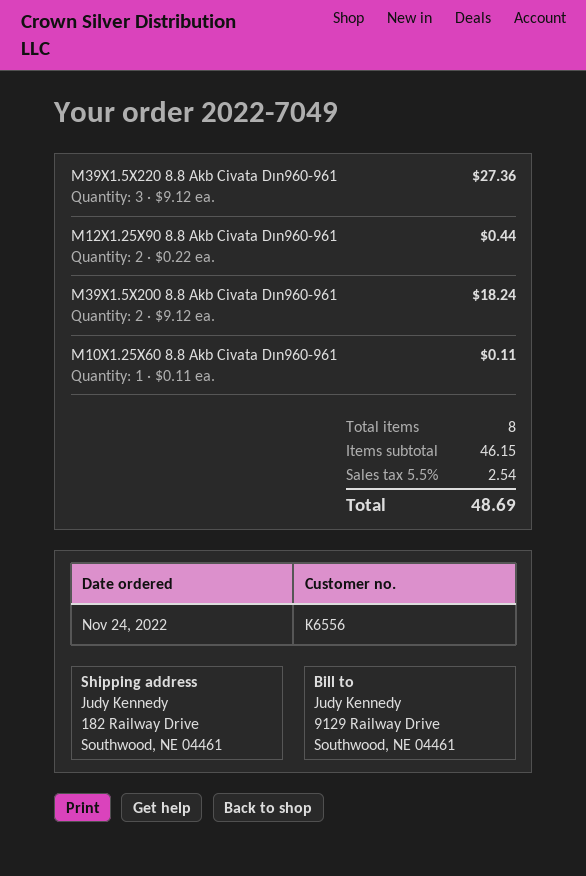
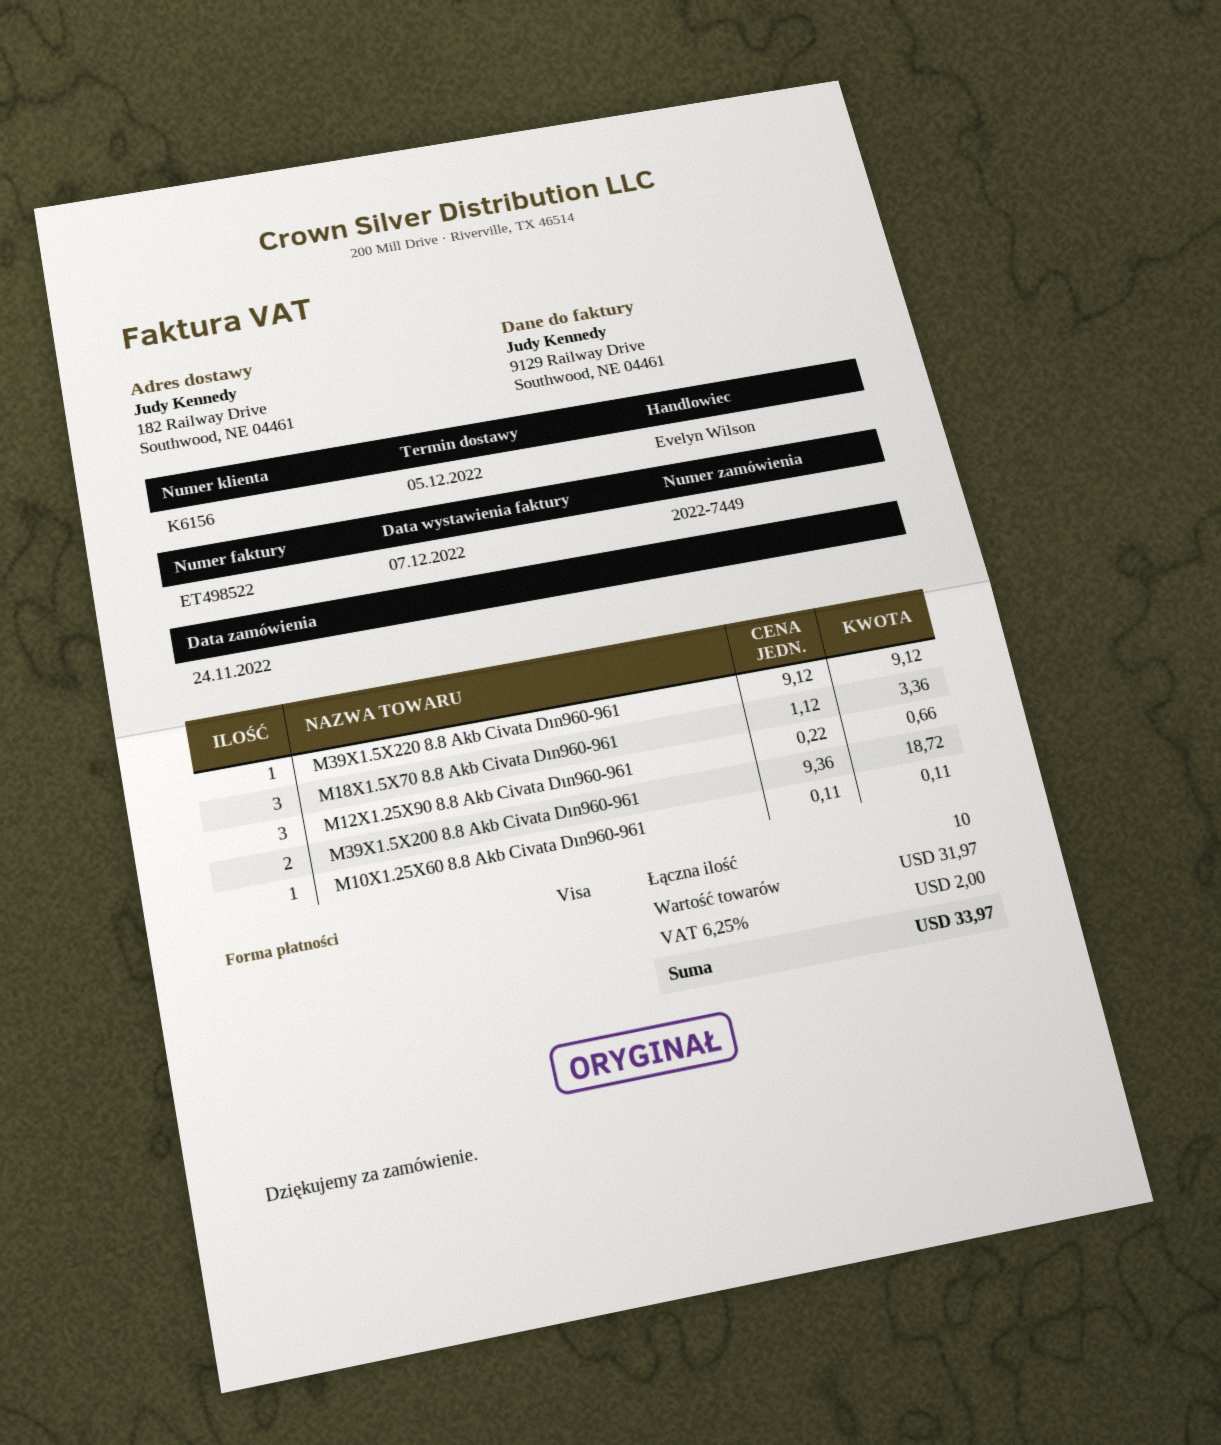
order number: 2022-7049 -> 2022-7449
customer number: K6556 -> K6156
M39X1.5X220 8.8 Akb Civata Dın960-961: 3 x 9.12 = 27.36 -> 1 x 9.12 = 9.12
M12X1.25X90 8.8 Akb Civata Dın960-961: 2 x 0.22 = 0.44 -> 3 x 0.22 = 0.66
M39X1.5X200 8.8 Akb Civata Dın960-961: 2 x 9.12 = 18.24 -> 2 x 9.36 = 18.72
M18X1.5X70 8.8 Akb Civata Dın960-961: none -> 3 x 1.12 = 3.36
total quantity: 8 -> 10
subtotal: 46.15 -> 31.97
tax: 5.5% = 2.54 -> 6.25% = 2.00
total: 48.69 -> 33.97

